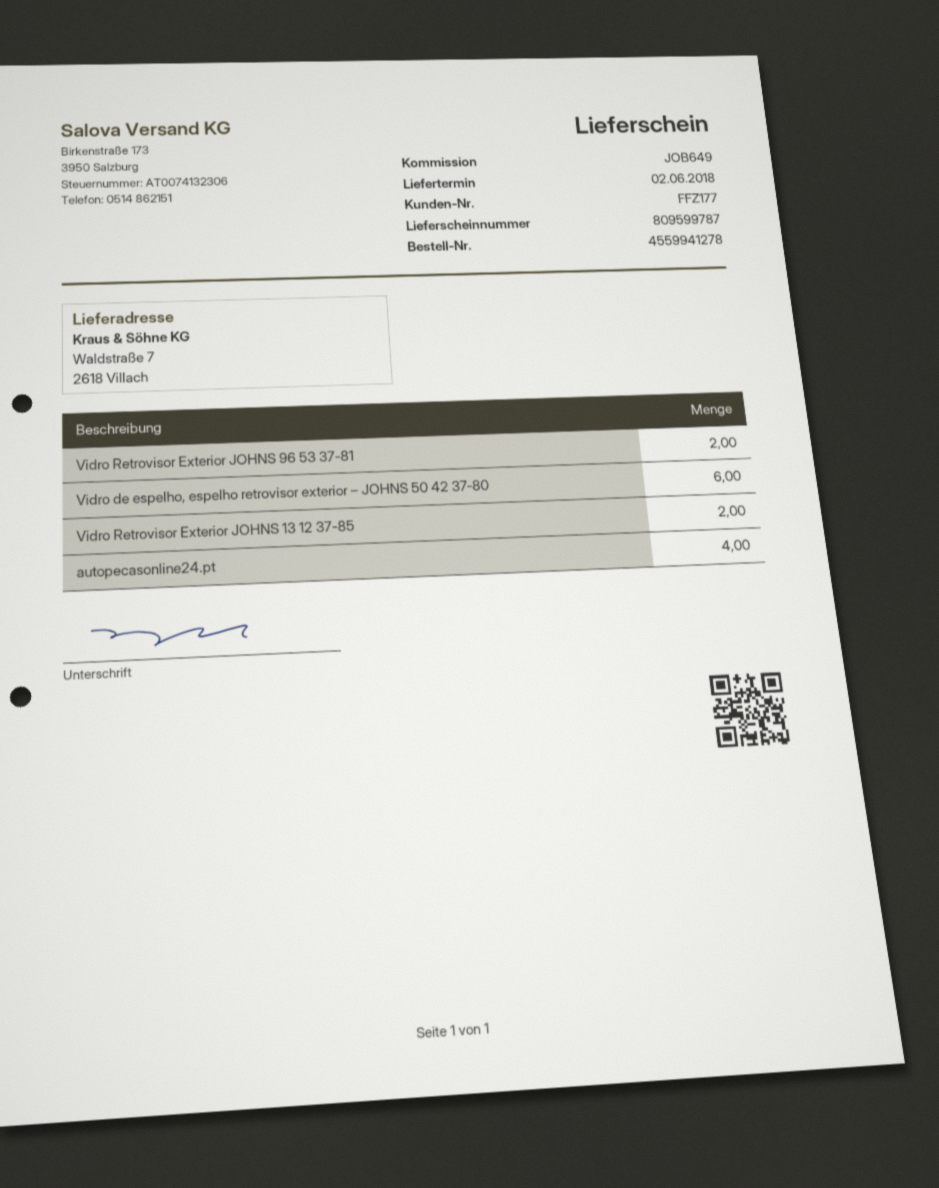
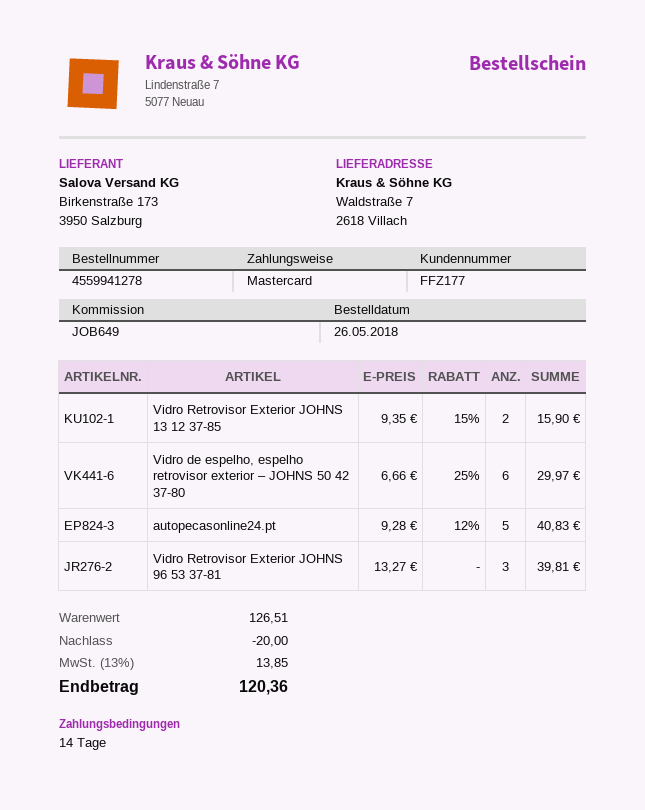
Vidro Retrovisor Exterior JOHNS 96 53 37-81: 2 -> 3
autopecasonline24.pt: 4 -> 5

